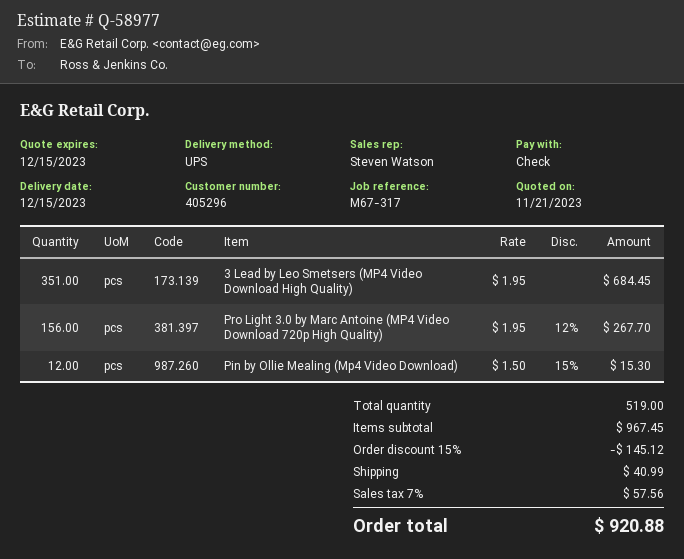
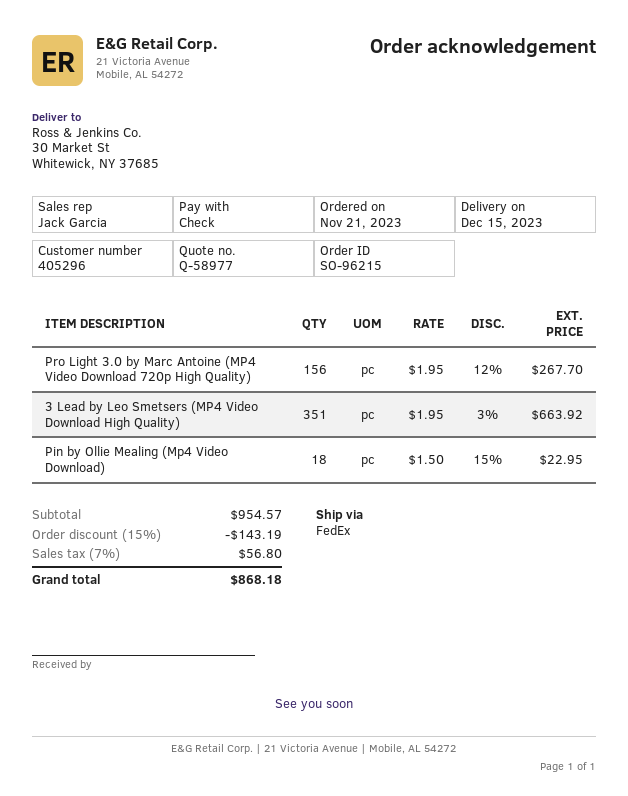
sales rep: Steven Watson -> Jack Garcia
shipping method: UPS -> FedEx
3 Lead by Leo Smetsers (MP4 Video Download High Quality): 351 x 1.95 = 684.45 -> 351 x 1.95 - 3% = 663.92
Pin by Ollie Mealing (Mp4 Video Download): 12 x 1.50 - 15% = 15.30 -> 18 x 1.50 - 15% = 22.95
subtotal: 967.45 -> 954.57
discount: 15% = 145.12 -> 15% = 143.19
shipping: 40.99 -> none
tax: 7% = 57.56 -> 7% = 56.80
total: 920.88 -> 868.18

